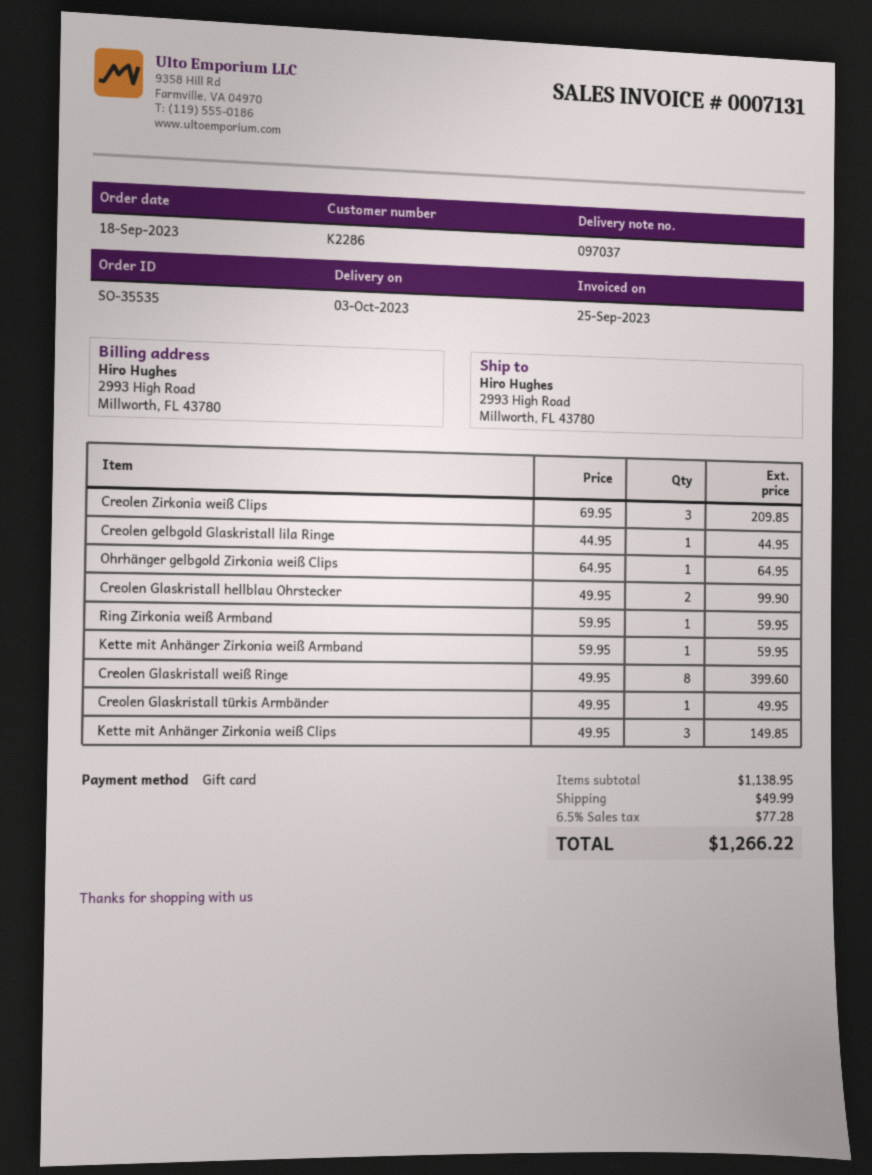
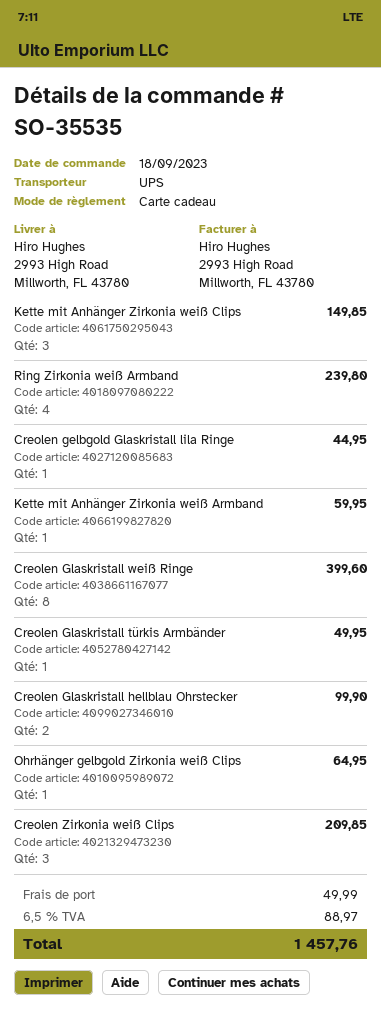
Ring Zirkonia weiß Armband: 1 for 59.95 -> 4 for 239.80
tax: 6.5% = 77.28 -> 6.5% = 88.97
total: 1266.22 -> 1457.76

